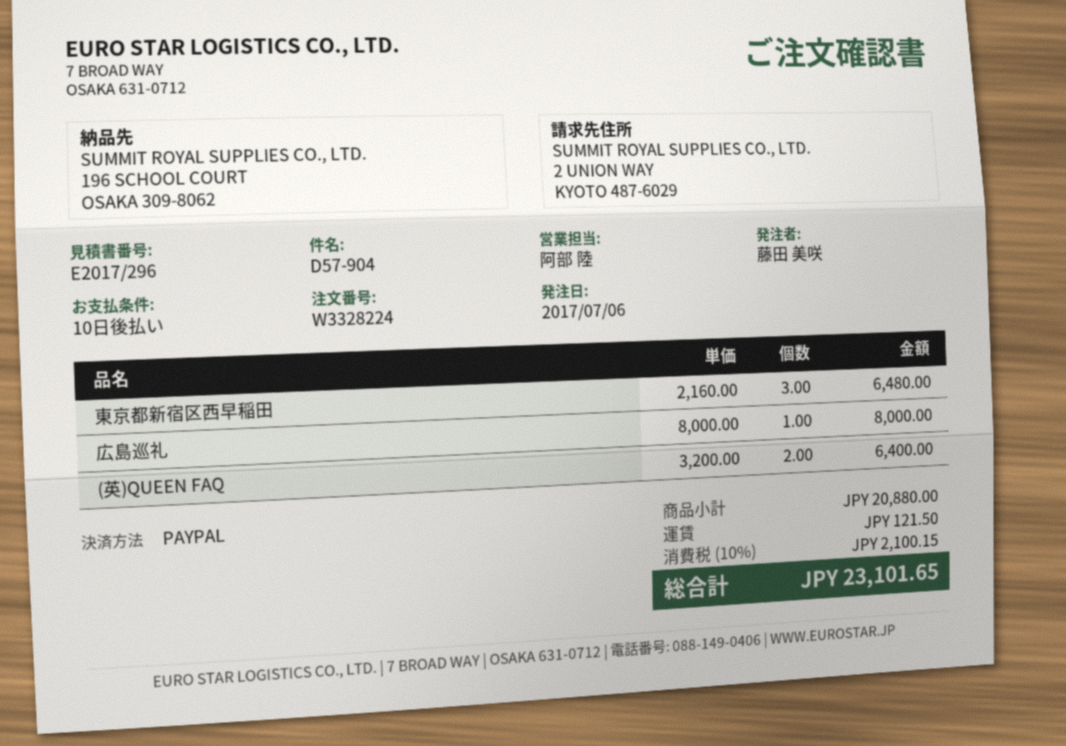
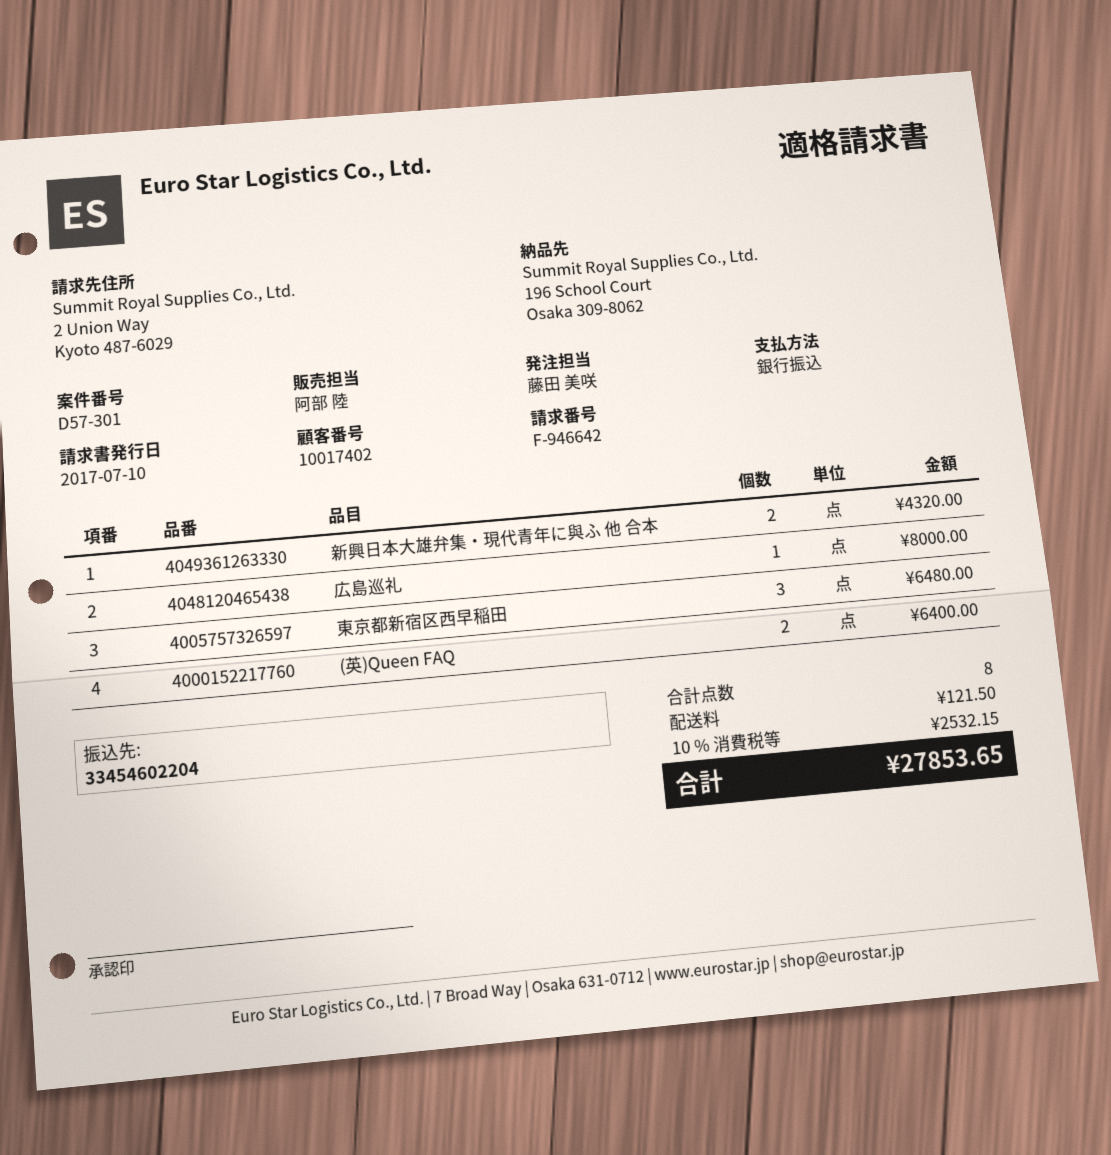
reference: D57-904 -> D57-301
payment method: PayPal -> bank transfer
新興日本大雄弁集・現代青年に與ふ 他 合本: none -> 2 for 4320.00
tax: 10% = 2100.15 -> 10% = 2532.15
total: 23101.65 -> 27853.65

